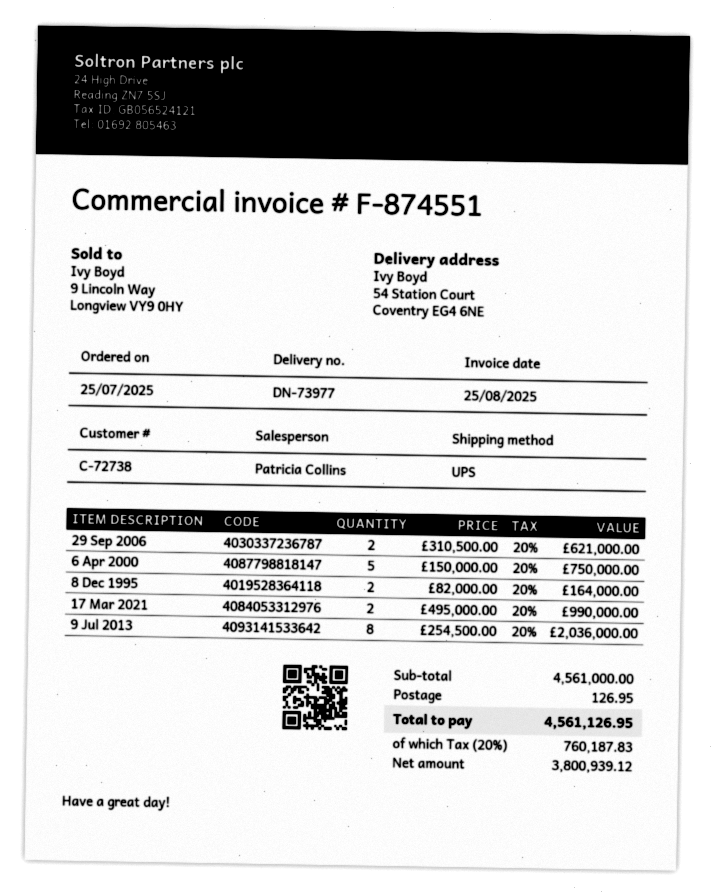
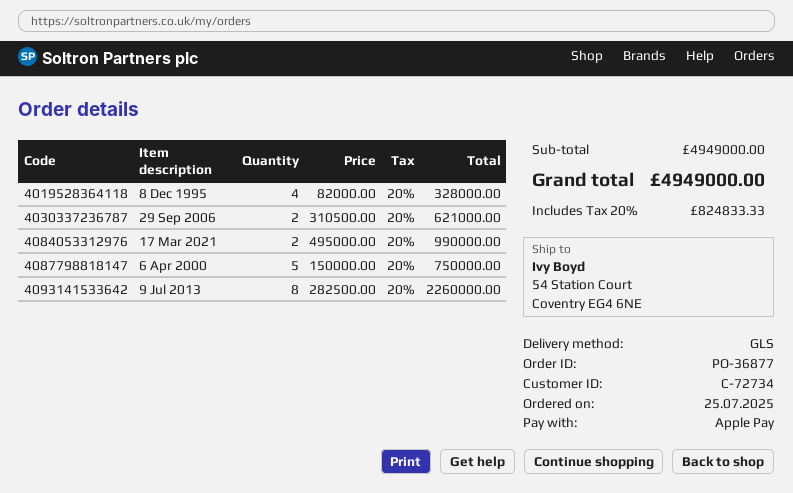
customer number: C-72738 -> C-72734
shipping method: UPS -> GLS
8 Dec 1995: 2 x 82000.00 = 164000.00 -> 4 x 82000.00 = 328000.00
9 Jul 2013: 8 x 254500.00 = 2036000.00 -> 8 x 282500.00 = 2260000.00
subtotal: 4561000.00 -> 4949000.00
shipping: 126.95 -> none
tax: 20% = 760187.83 -> 20% = 824833.33
total: 4561126.95 -> 4949000.00

